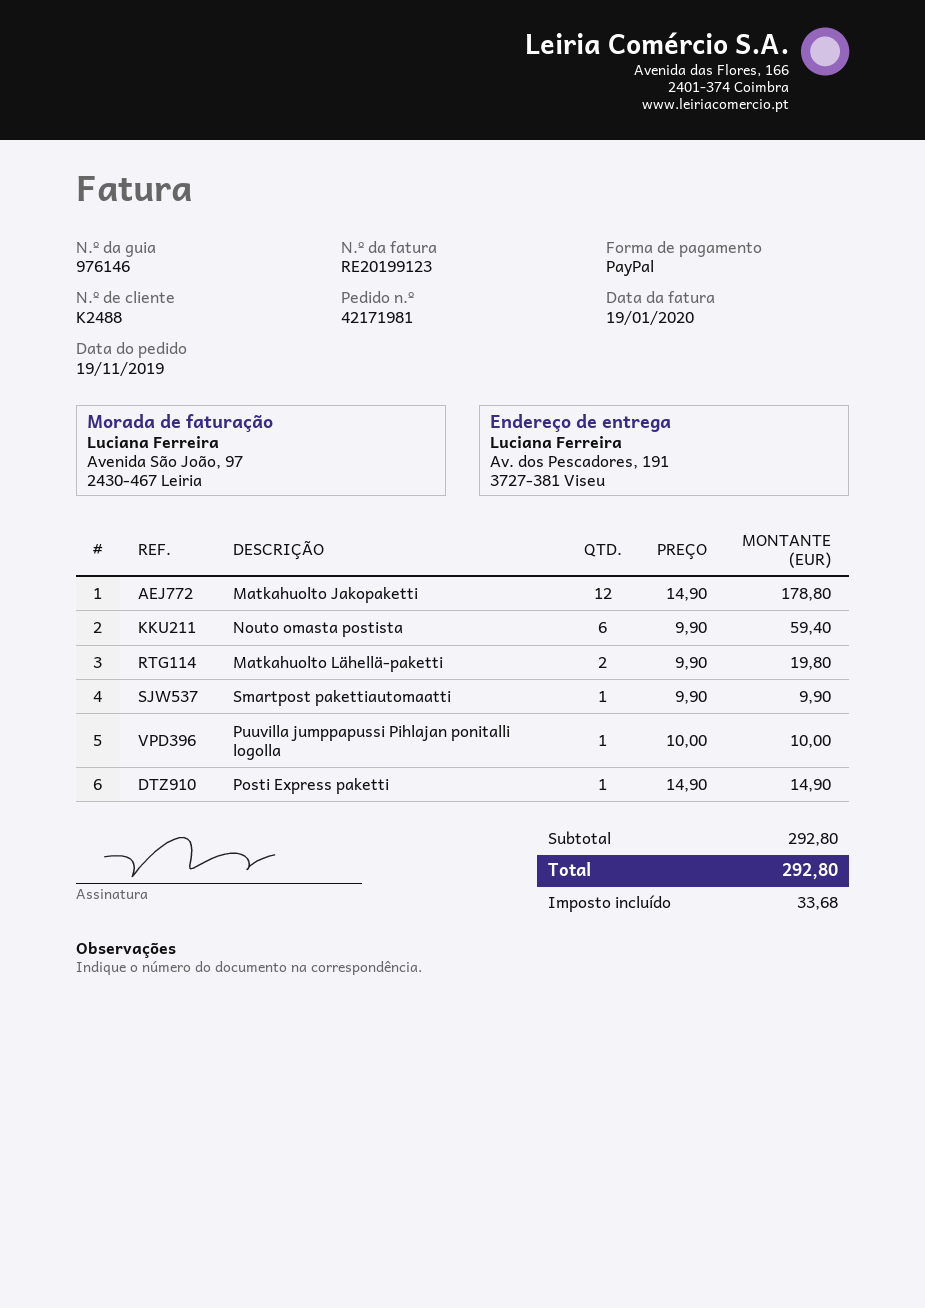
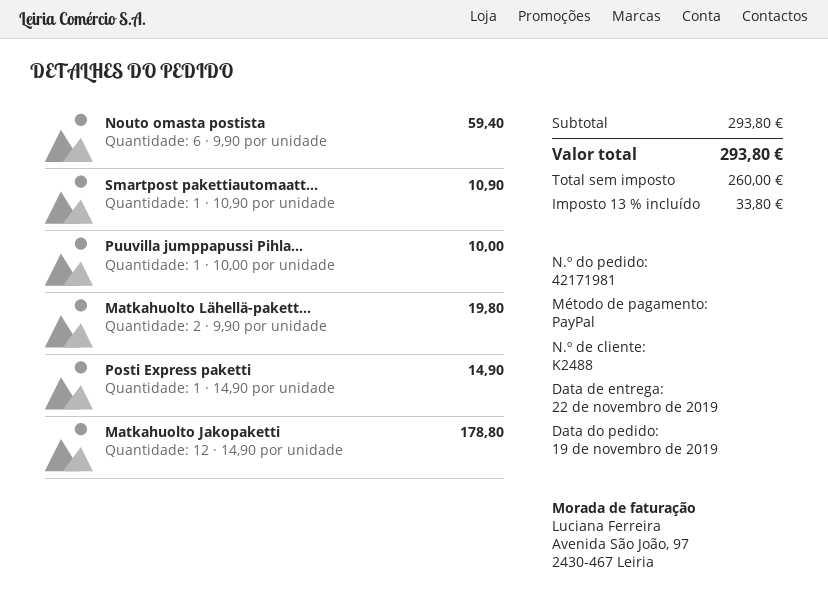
Smartpost pakettiautomaatti: 1 x 9.90 = 9.90 -> 1 x 10.90 = 10.90
subtotal: 292.80 -> 293.80
tax: 33.68 -> 33.80
total: 292.80 -> 293.80

